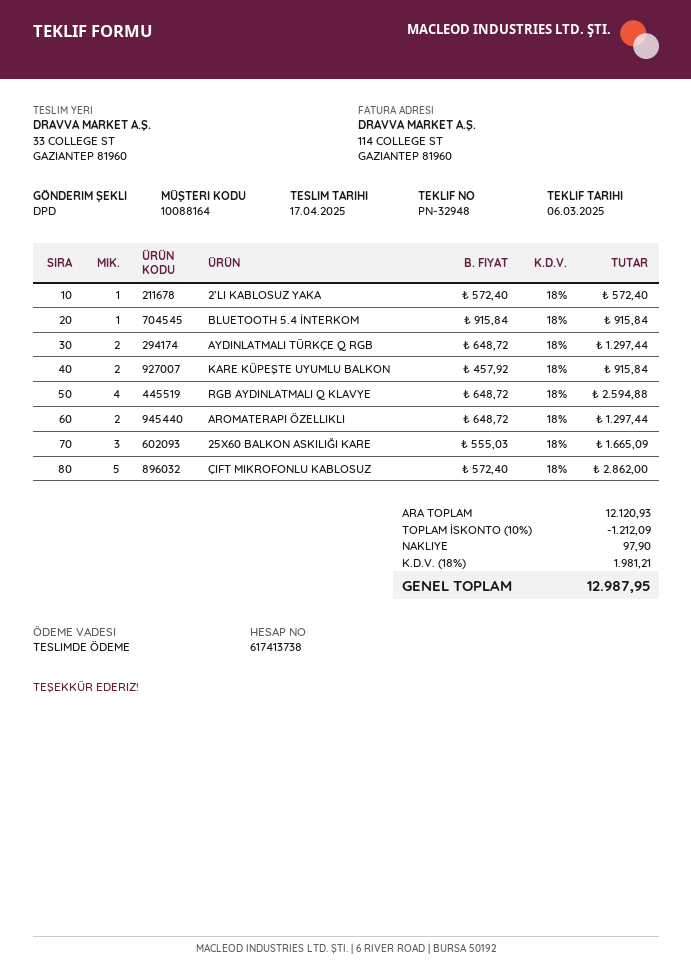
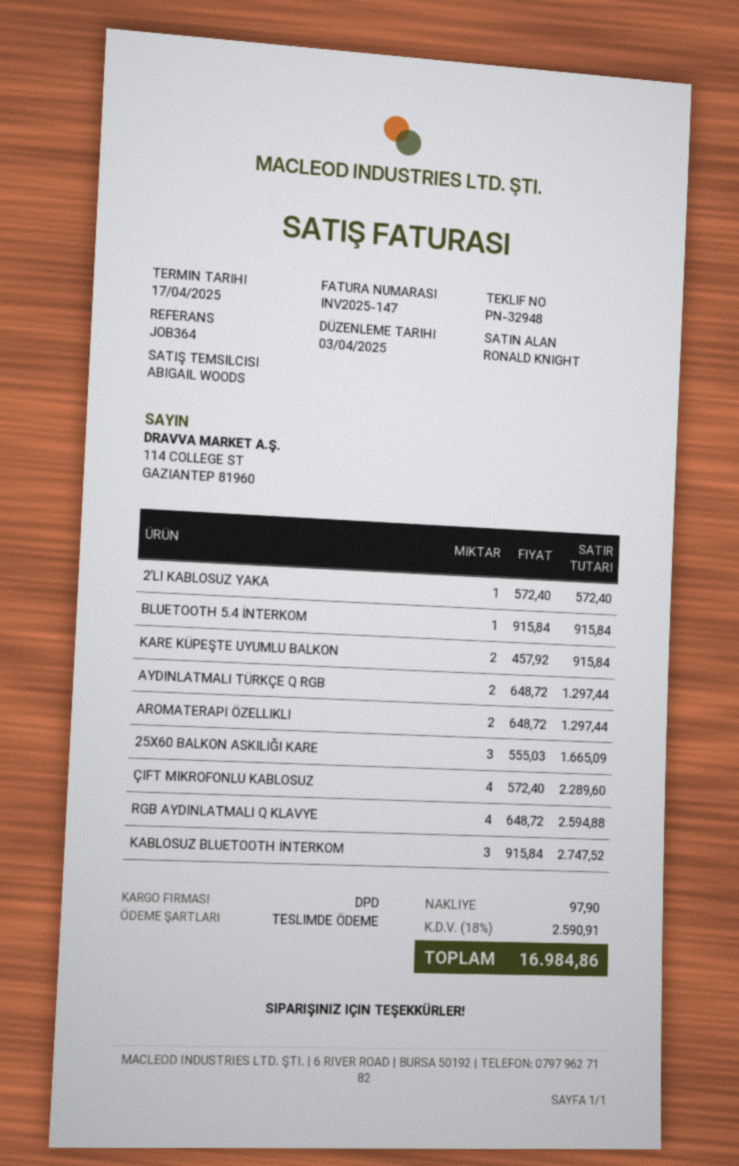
ÇIFT MIKROFONLU KABLOSUZ: 5 x 572.40 = 2862.00 -> 4 x 572.40 = 2289.60
KABLOSUZ BLUETOOTH İNTERKOM: none -> 3 x 915.84 = 2747.52
discount: 10% = 1212.09 -> none
tax: 18% = 1981.21 -> 18% = 2590.91
total: 12987.95 -> 16984.86

